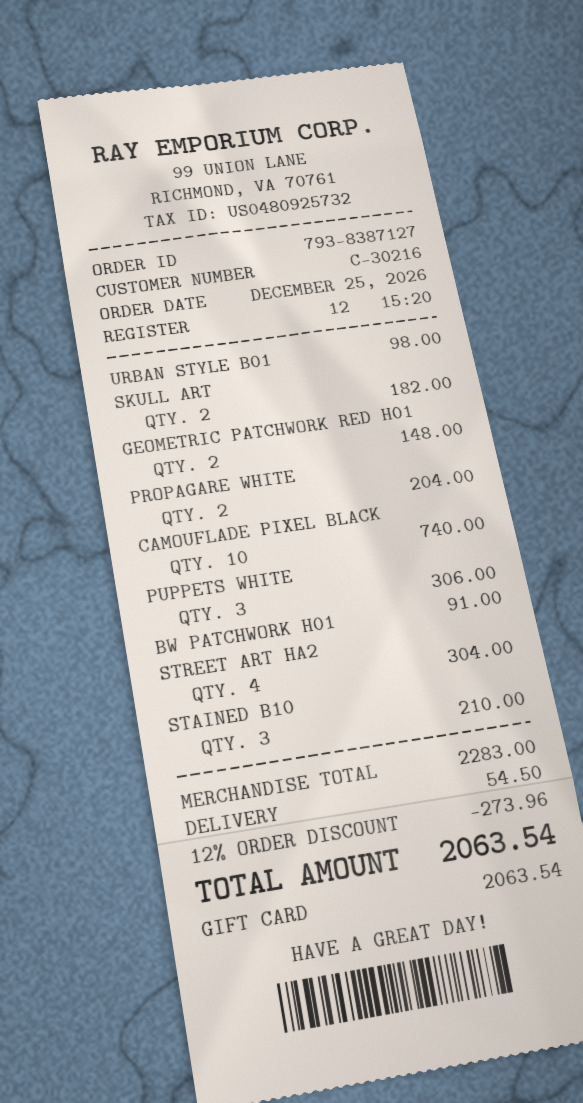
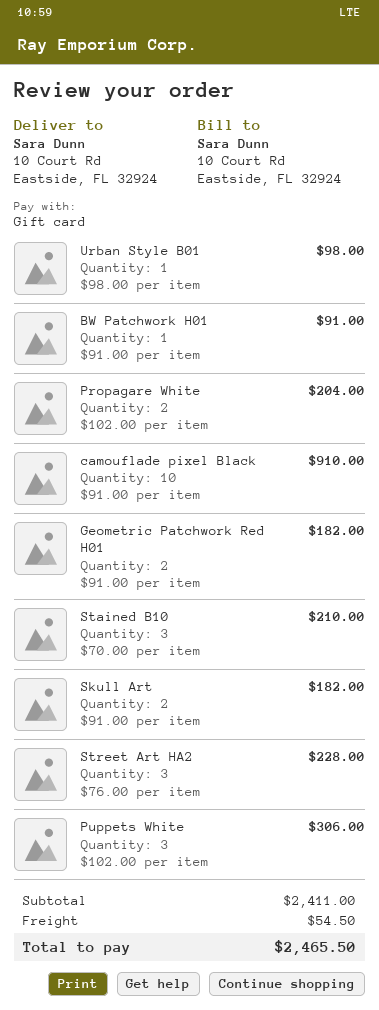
GEOMETRIC PATCHWORK RED H01: 2 for 148.00 -> 2 for 182.00
CAMOUFLADE PIXEL BLACK: 10 for 740.00 -> 10 for 910.00
STREET ART HA2: 4 for 304.00 -> 3 for 228.00
subtotal: 2283.00 -> 2411.00
discount: 12% = 273.96 -> none
total: 2063.54 -> 2465.50

